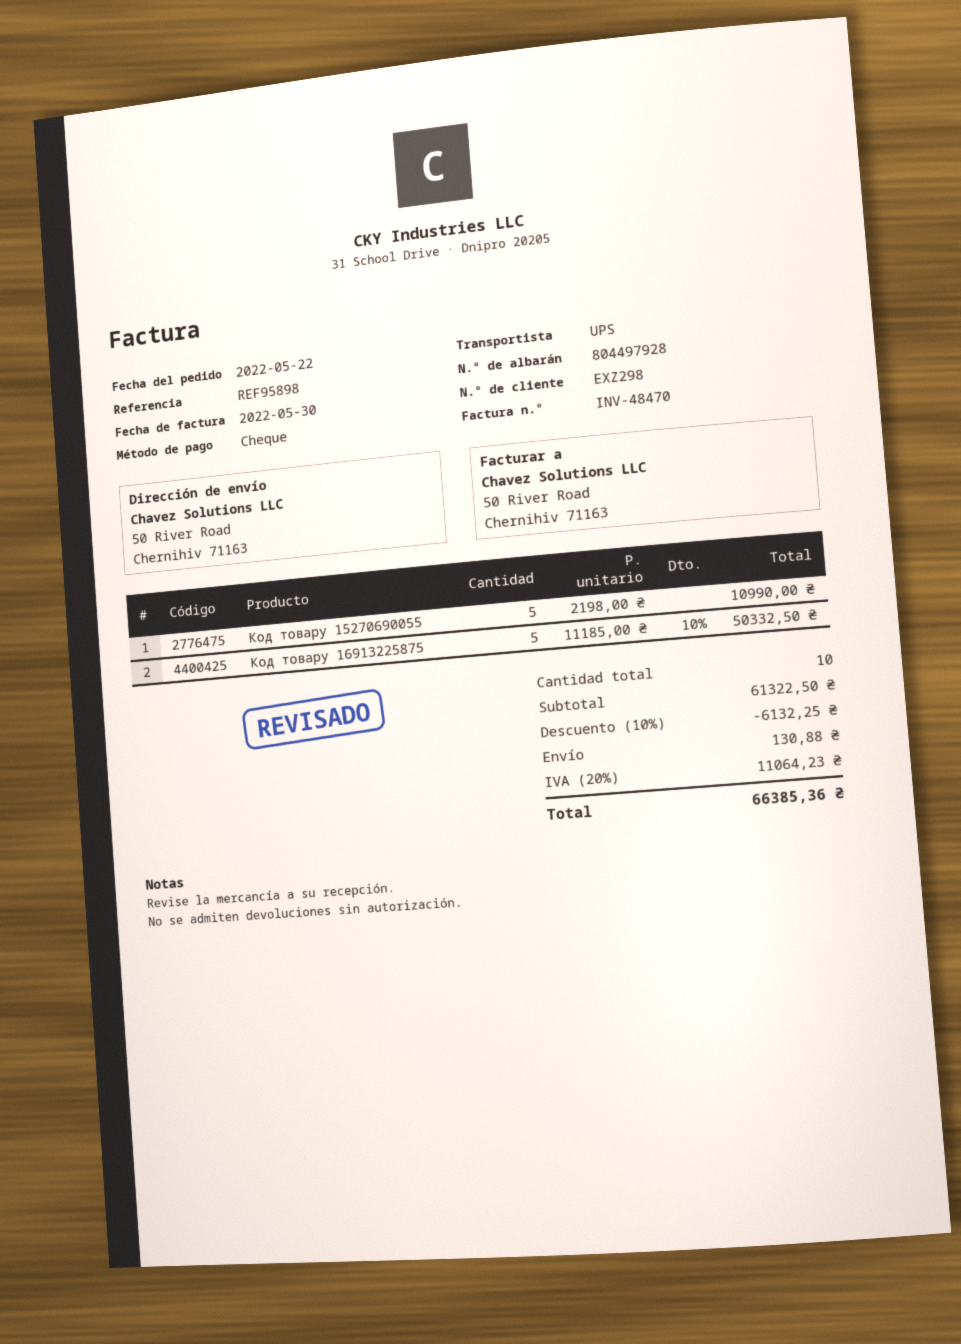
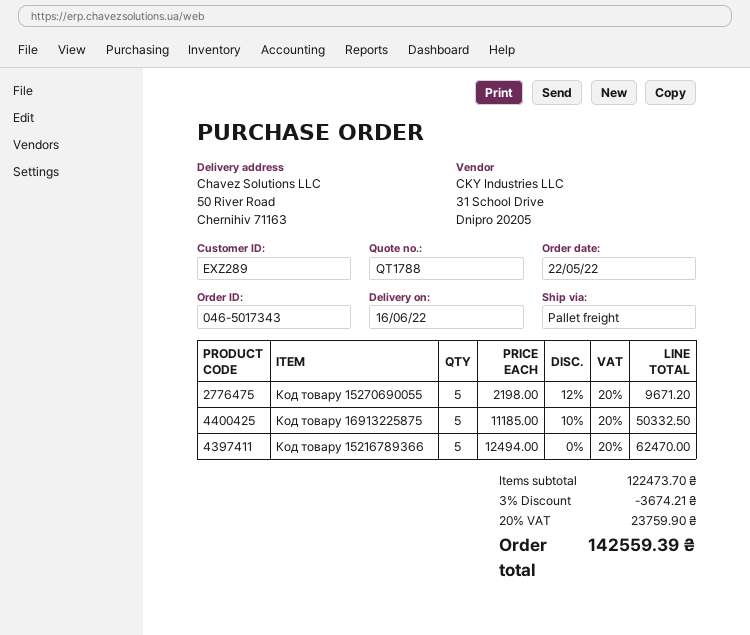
customer number: EXZ298 -> EXZ289
shipping method: UPS -> pallet freight
Код товару 15270690055: 5 x 2198.00 = 10990.00 -> 5 x 2198.00 - 12% = 9671.20
Код товару 15216789366: none -> 5 x 12494.00 = 62470.00
subtotal: 61322.50 -> 122473.70
discount: 10% = 6132.25 -> 3% = 3674.21
shipping: 130.88 -> none
tax: 20% = 11064.23 -> 20% = 23759.90
total: 66385.36 -> 142559.39

